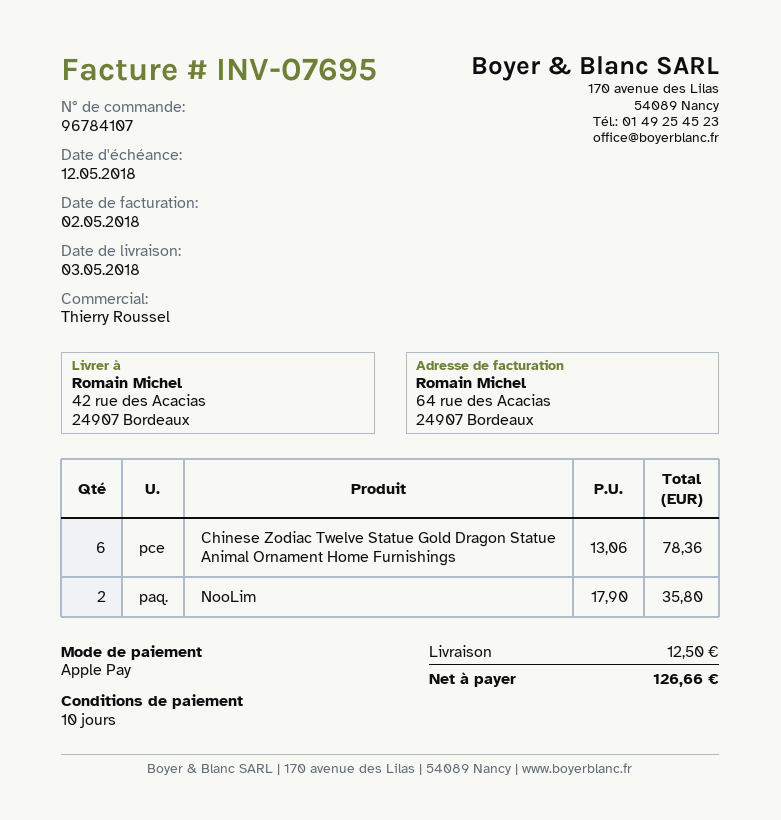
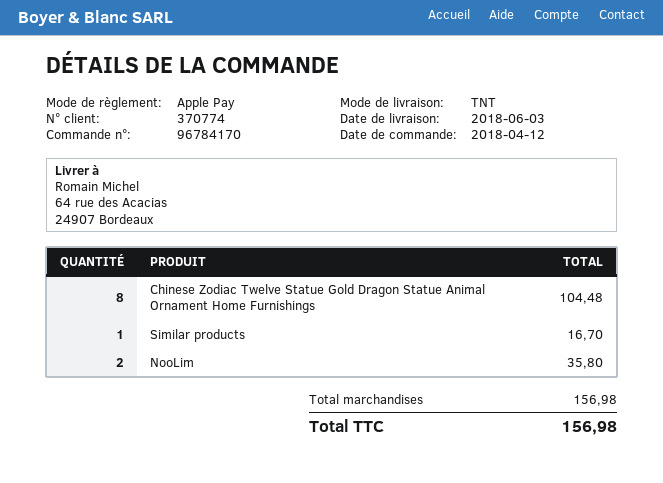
order number: 96784107 -> 96784170
delivery date: 2018-05-03 -> 2018-06-03
ship to: 42 rue des Acacias, 24907 Bordeaux -> 64 rue des Acacias, 24907 Bordeaux
Chinese Zodiac Twelve Statue Gold Dragon Statue Animal Ornament Home Furnishings: 6 for 78.36 -> 8 for 104.48
Similar products: none -> 1 for 16.70
shipping: 12.50 -> none
total: 126.66 -> 156.98

